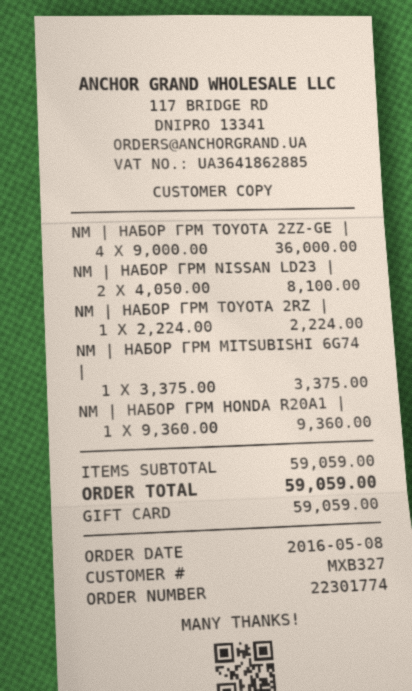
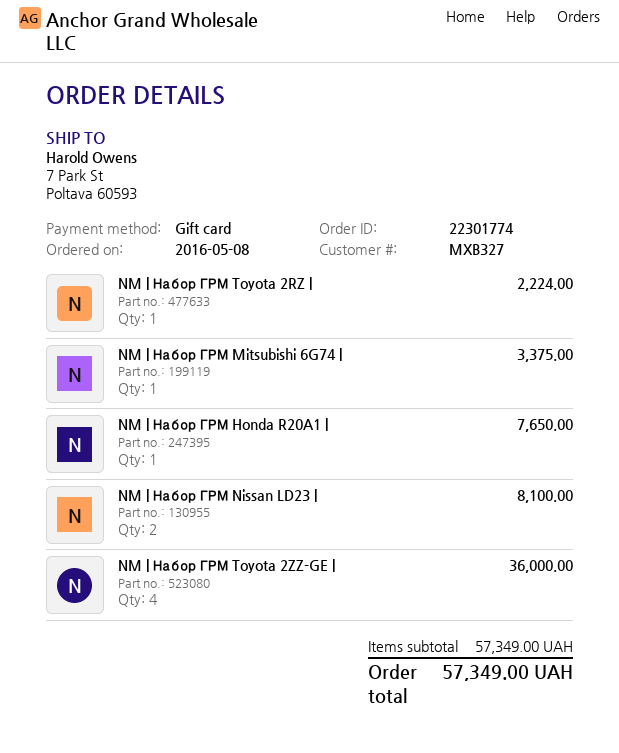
NM | НАБОР ГРМ HONDA R20A1 |: 1 for 9360.00 -> 1 for 7650.00
subtotal: 59059.00 -> 57349.00
total: 59059.00 -> 57349.00

